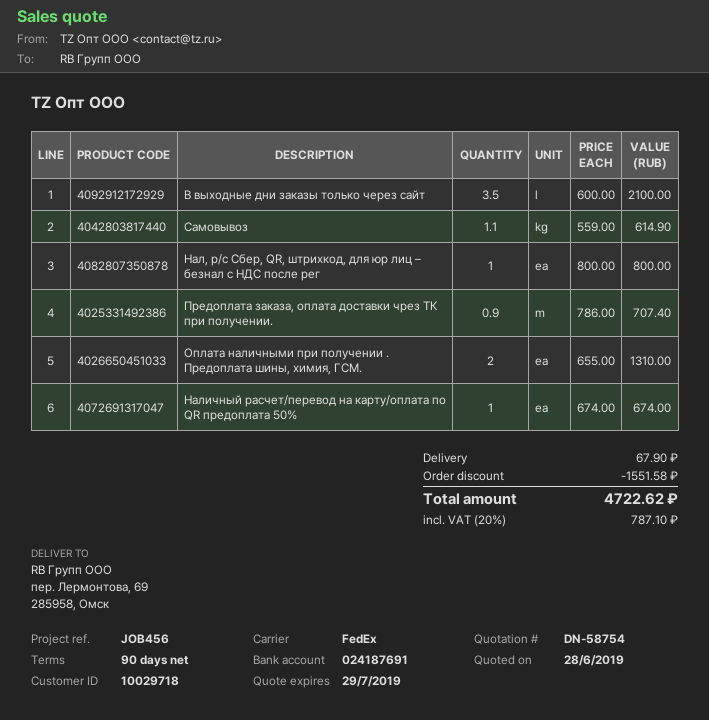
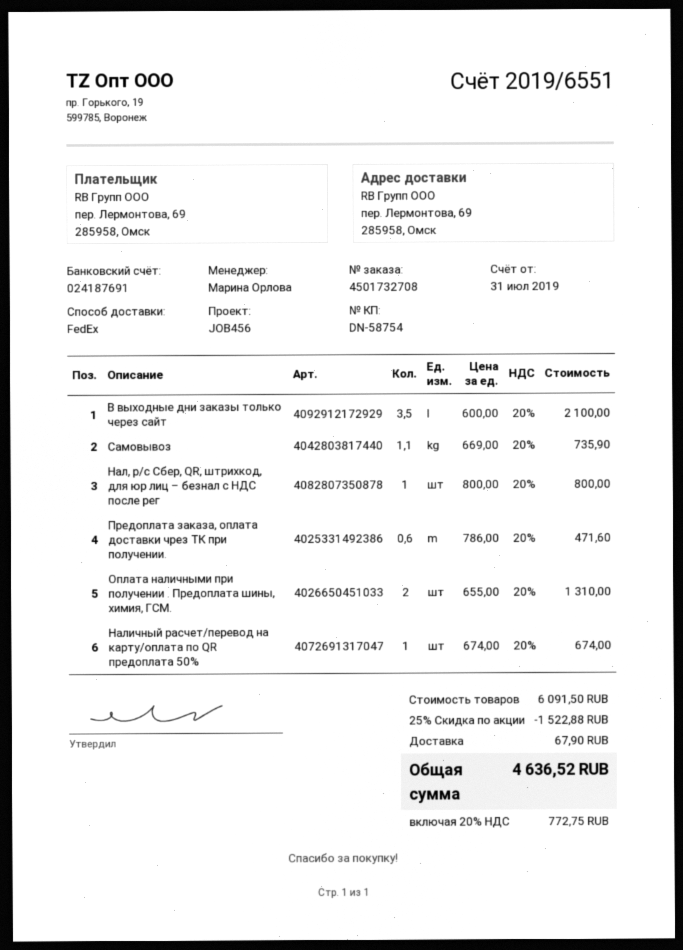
Самовывоз: 1.1 x 559.00 = 614.90 -> 1.1 x 669.00 = 735.90
Предоплата заказа, оплата доставки чрез ТК при получении.: 0.9 x 786.00 = 707.40 -> 0.6 x 786.00 = 471.60
discount: 1551.58 -> 1522.88
tax: 20% = 787.10 -> 20% = 772.75
total: 4722.62 -> 4636.52

